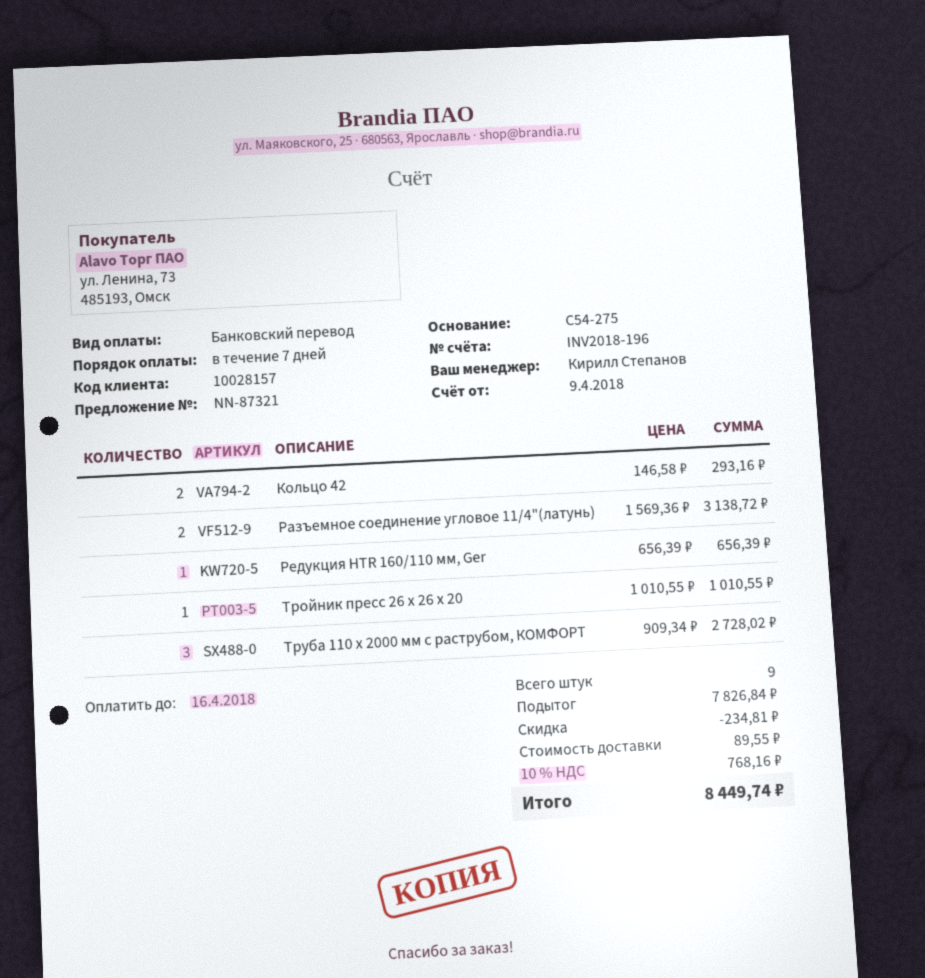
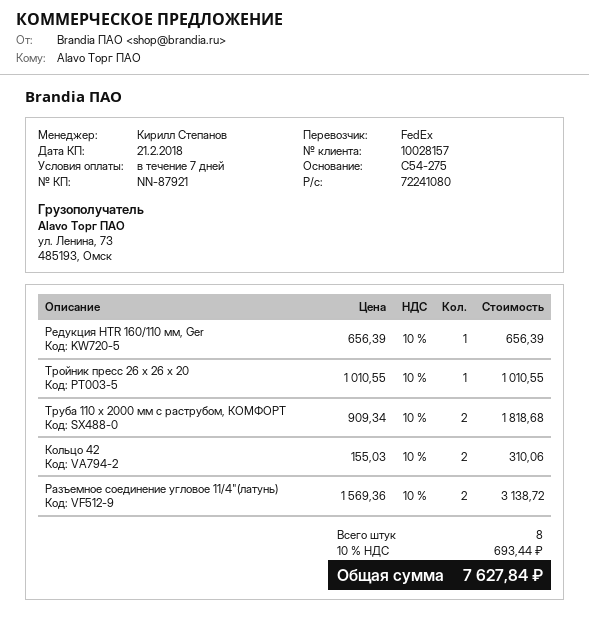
quote number: NN-87321 -> NN-87921
Кольцо 42: 2 x 146.58 = 293.16 -> 2 x 155.03 = 310.06
Труба 110 х 2000 мм с раструбом, КОМФОРТ: 3 x 909.34 = 2728.02 -> 2 x 909.34 = 1818.68
total quantity: 9 -> 8
discount: 234.81 -> none
shipping: 89.55 -> none
tax: 10% = 768.16 -> 10% = 693.44
total: 8449.74 -> 7627.84

